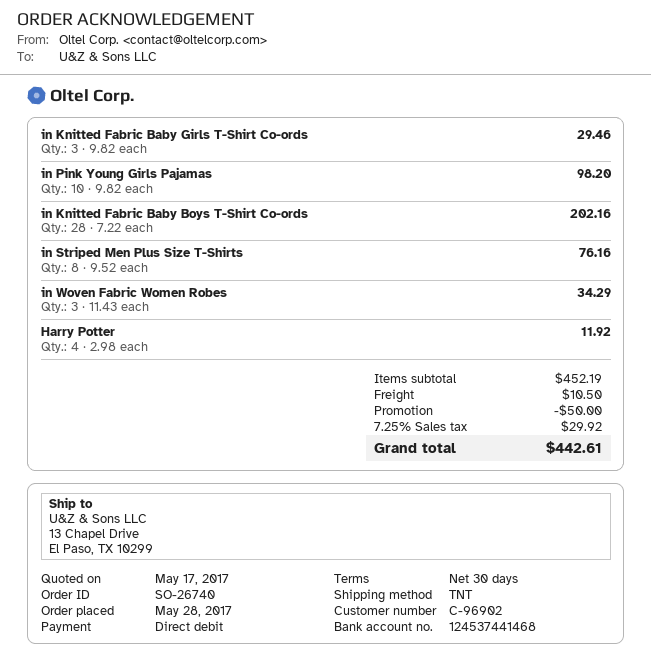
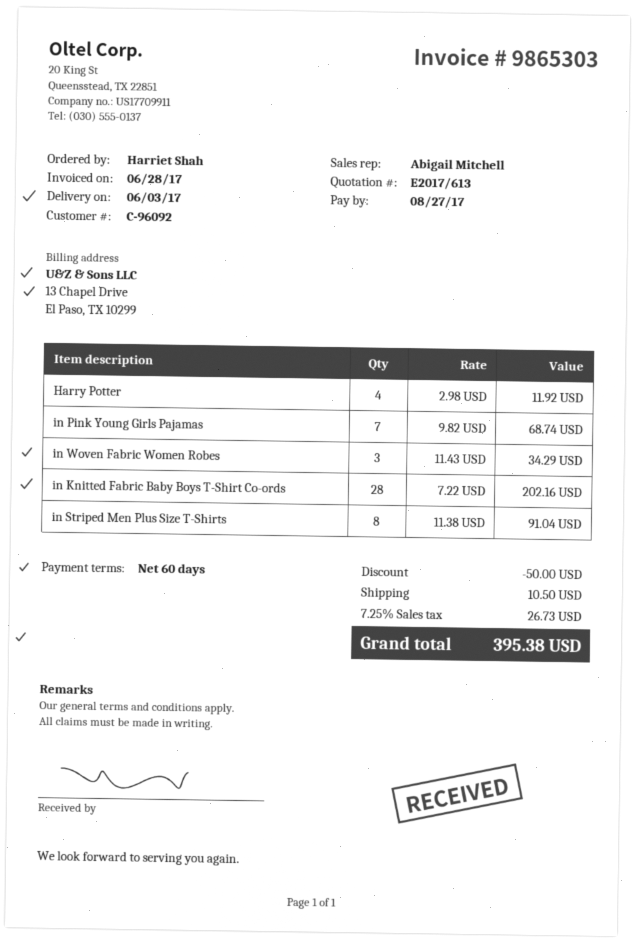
payment terms: 30 days -> 60 days
customer number: C-96902 -> C-96092
in Knitted Fabric Baby Girls T-Shirt Co-ords: 3 x 9.82 = 29.46 -> none
in Pink Young Girls Pajamas: 10 x 9.82 = 98.20 -> 7 x 9.82 = 68.74
in Striped Men Plus Size T-Shirts: 8 x 9.52 = 76.16 -> 8 x 11.38 = 91.04
tax: 7.25% = 29.92 -> 7.25% = 26.73
total: 442.61 -> 395.38

